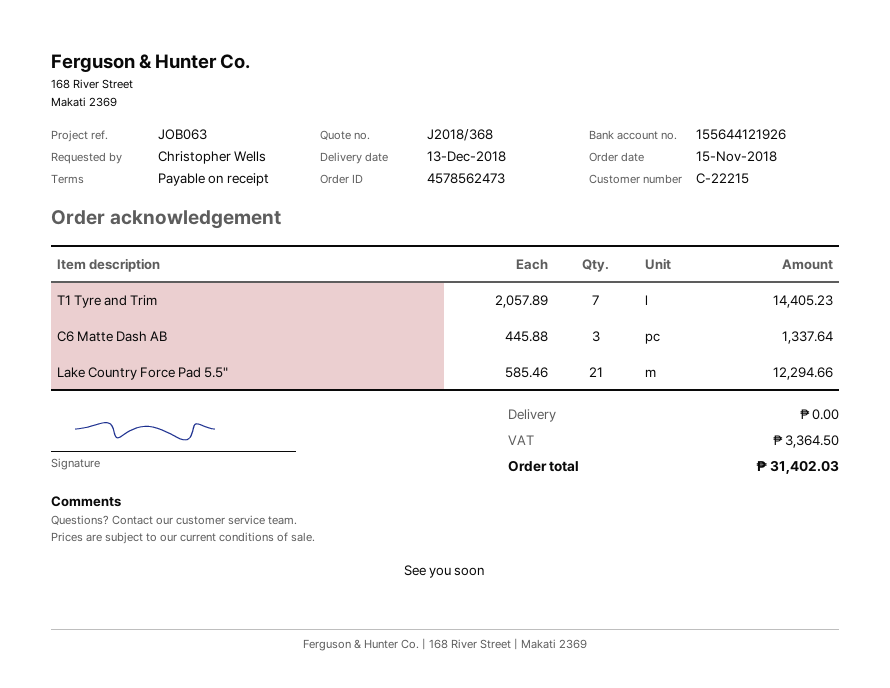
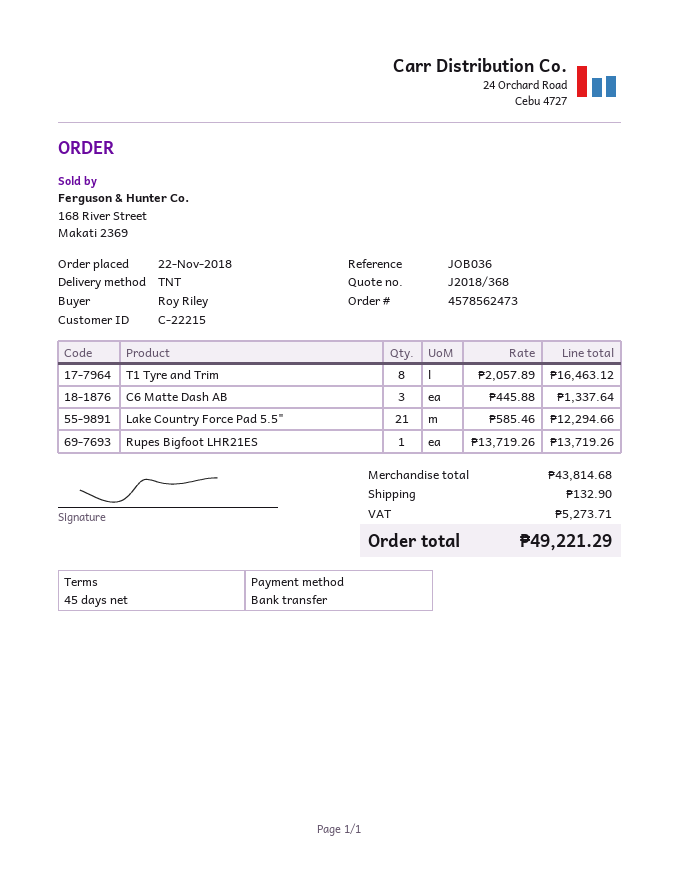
order date: 2018-11-15 -> 2018-11-22
payment terms: on receipt -> 45 days
reference: JOB063 -> JOB036
ordered by: Christopher Wells -> Roy Riley
T1 Tyre and Trim: 7 x 2057.89 = 14405.23 -> 8 x 2057.89 = 16463.12
Rupes Bigfoot LHR21ES: none -> 1 x 13719.26 = 13719.26
shipping: 0.00 -> 132.90
tax: 3364.50 -> 5273.71
total: 31402.03 -> 49221.29

